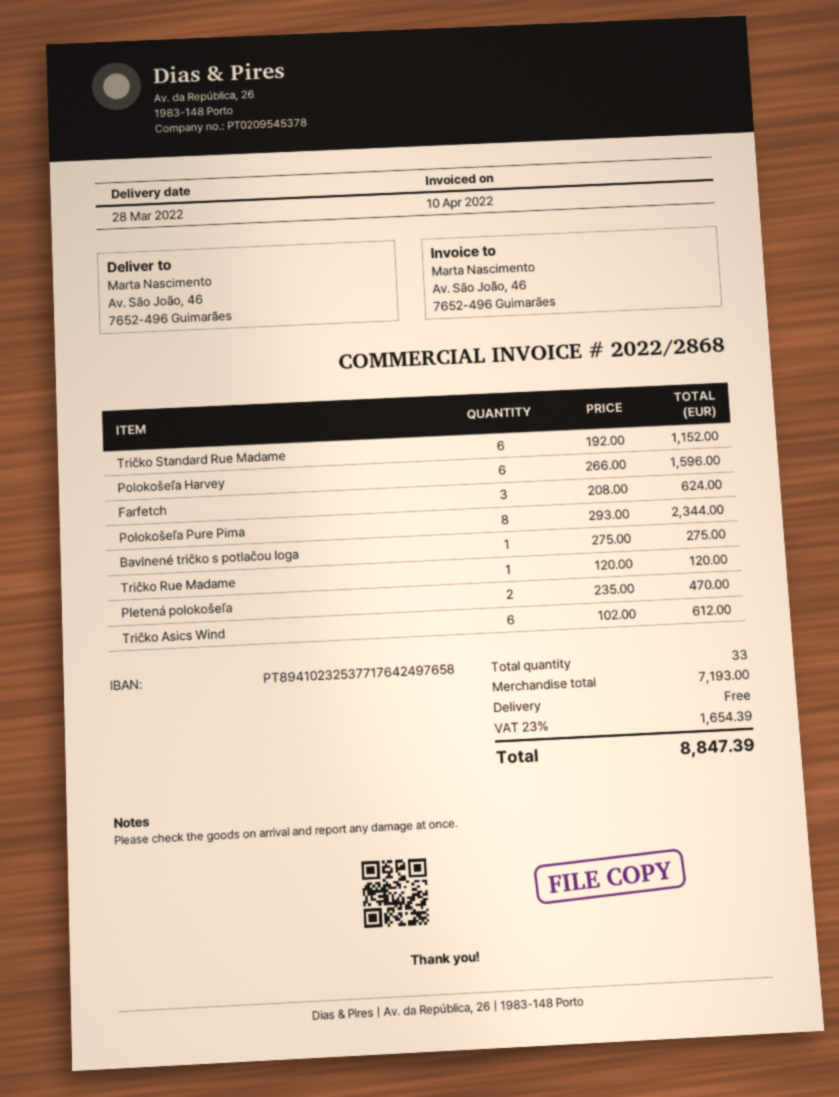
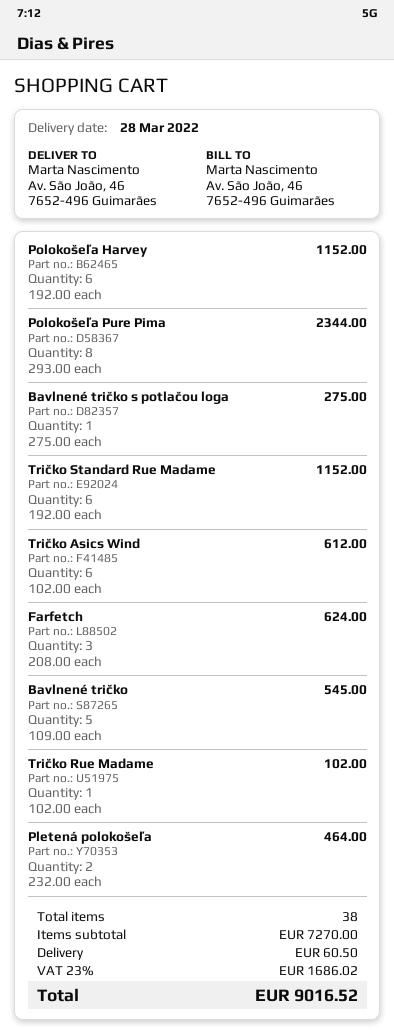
Polokošeľa Harvey: 6 x 266.00 = 1596.00 -> 6 x 192.00 = 1152.00
Tričko Rue Madame: 1 x 120.00 = 120.00 -> 1 x 102.00 = 102.00
Pletená polokošeľa: 2 x 235.00 = 470.00 -> 2 x 232.00 = 464.00
Bavlnené tričko: none -> 5 x 109.00 = 545.00
total quantity: 33 -> 38
subtotal: 7193.00 -> 7270.00
shipping: 0.00 -> 60.50
tax: 23% = 1654.39 -> 23% = 1686.02
total: 8847.39 -> 9016.52

